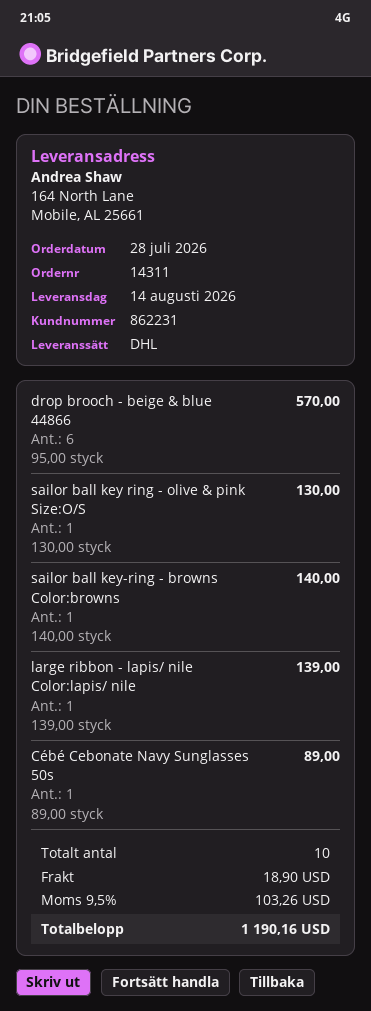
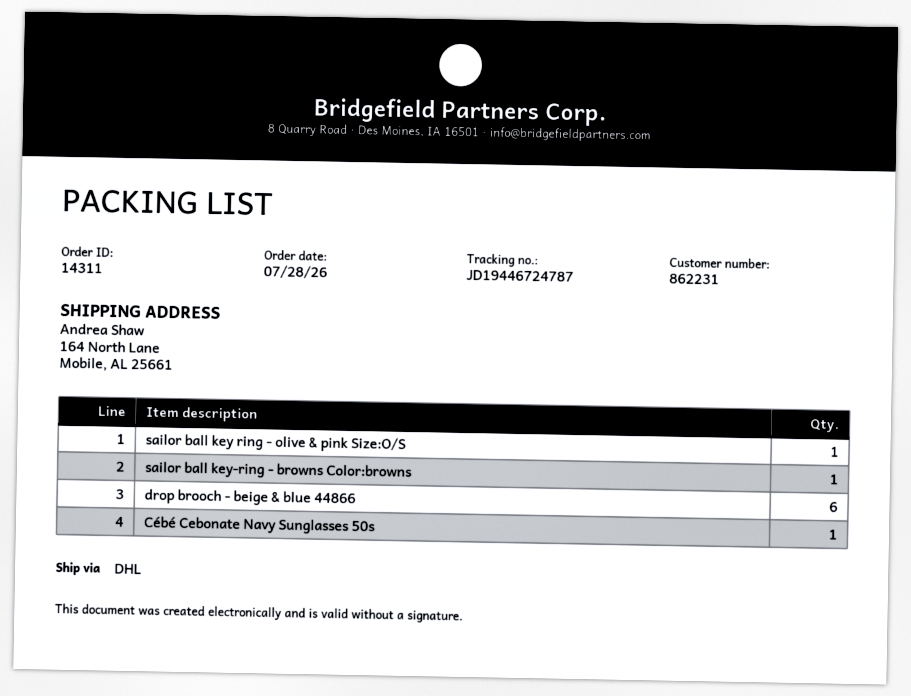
large ribbon - lapis/ nile Color:lapis/ nile: 1 -> none

